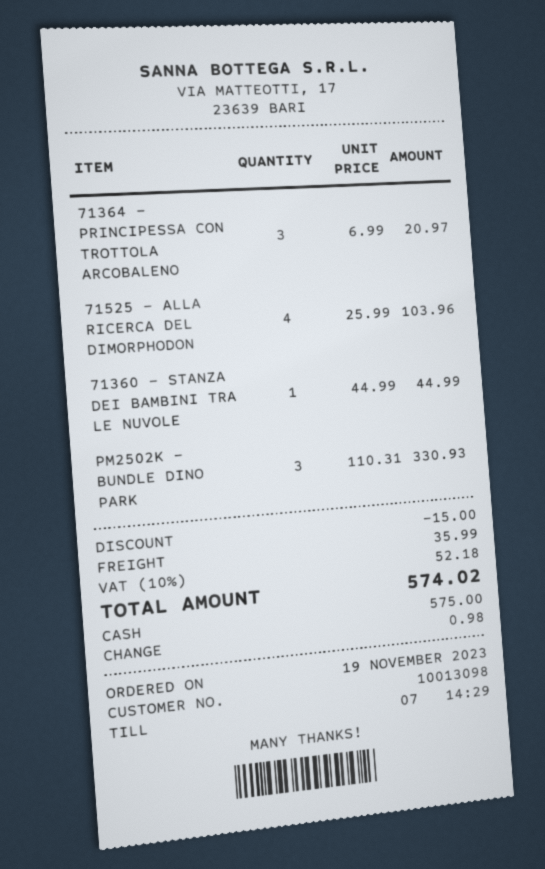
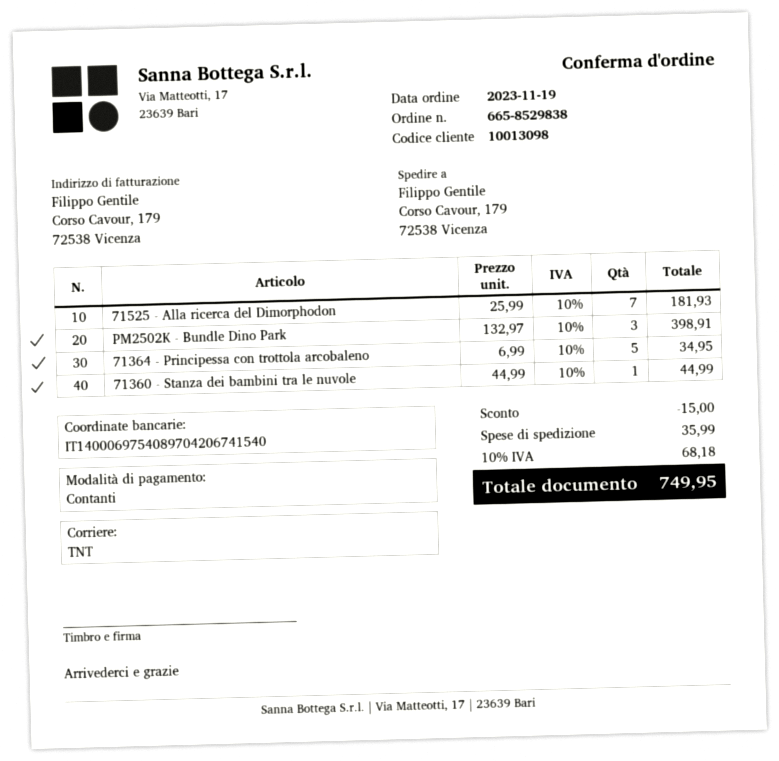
71364 - PRINCIPESSA CON TROTTOLA ARCOBALENO: 3 x 6.99 = 20.97 -> 5 x 6.99 = 34.95
71525 - ALLA RICERCA DEL DIMORPHODON: 4 x 25.99 = 103.96 -> 7 x 25.99 = 181.93
PM2502K - BUNDLE DINO PARK: 3 x 110.31 = 330.93 -> 3 x 132.97 = 398.91
tax: 10% = 52.18 -> 10% = 68.18
total: 574.02 -> 749.95

